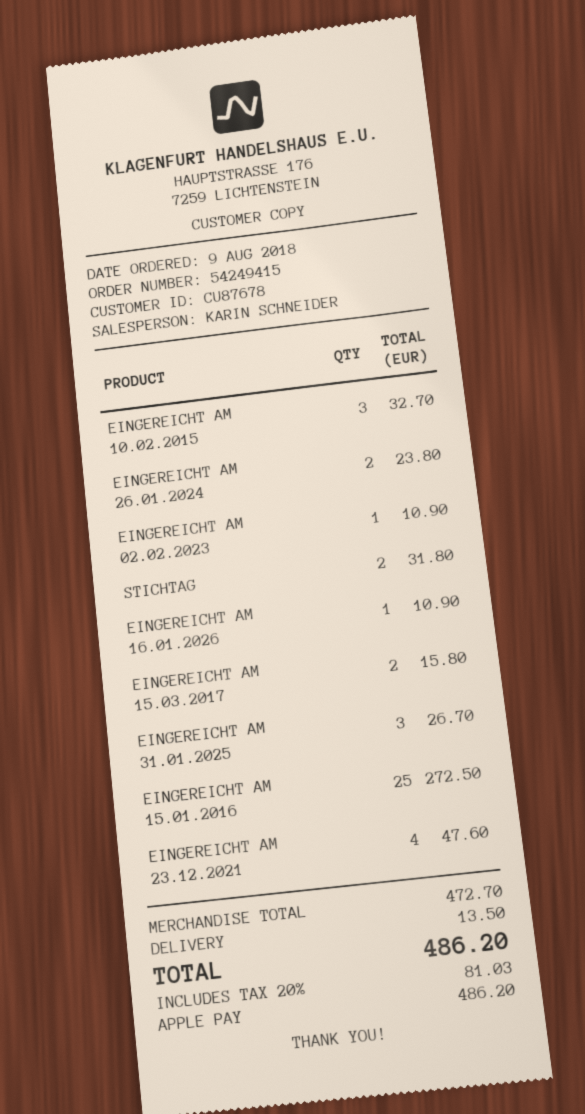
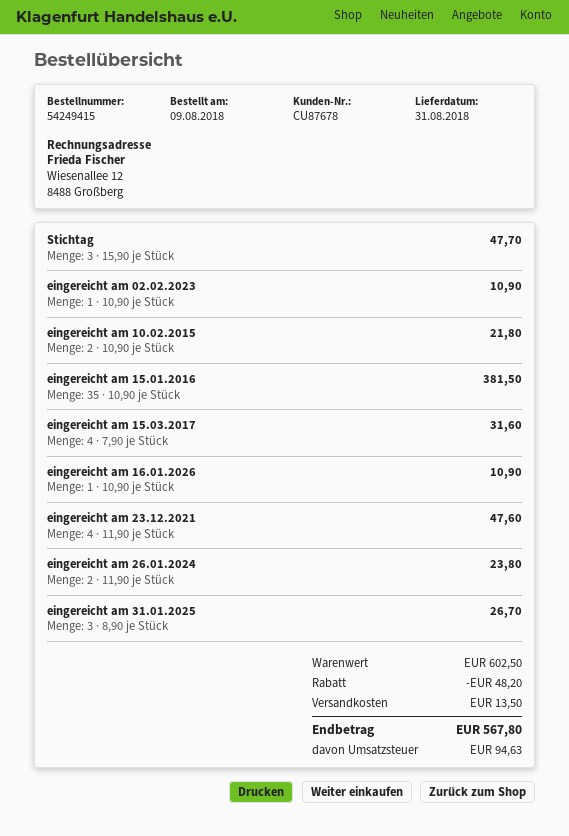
EINGEREICHT AM 10.02.2015: 3 for 32.70 -> 2 for 21.80
STICHTAG: 2 for 31.80 -> 3 for 47.70
EINGEREICHT AM 15.03.2017: 2 for 15.80 -> 4 for 31.60
EINGEREICHT AM 15.01.2016: 25 for 272.50 -> 35 for 381.50
subtotal: 472.70 -> 602.50
discount: none -> 48.20
tax: 81.03 -> 94.63
total: 486.20 -> 567.80

